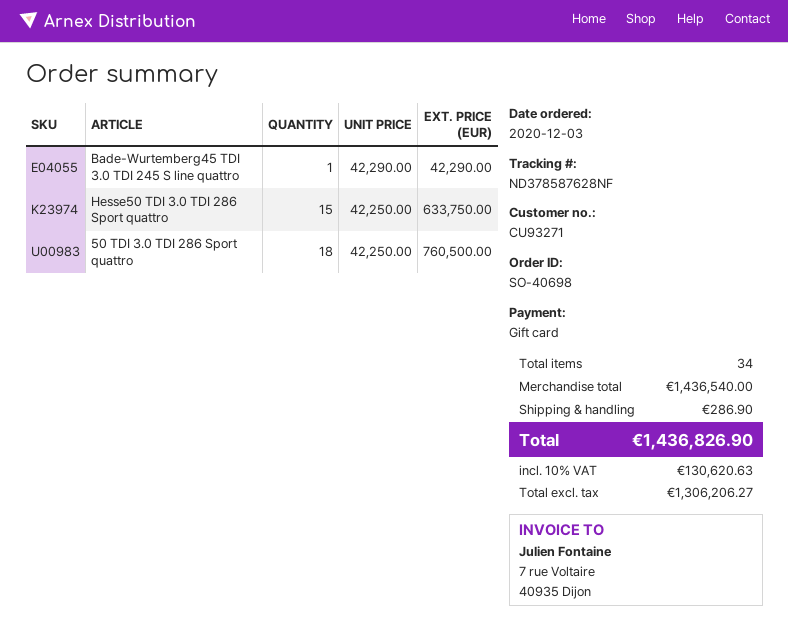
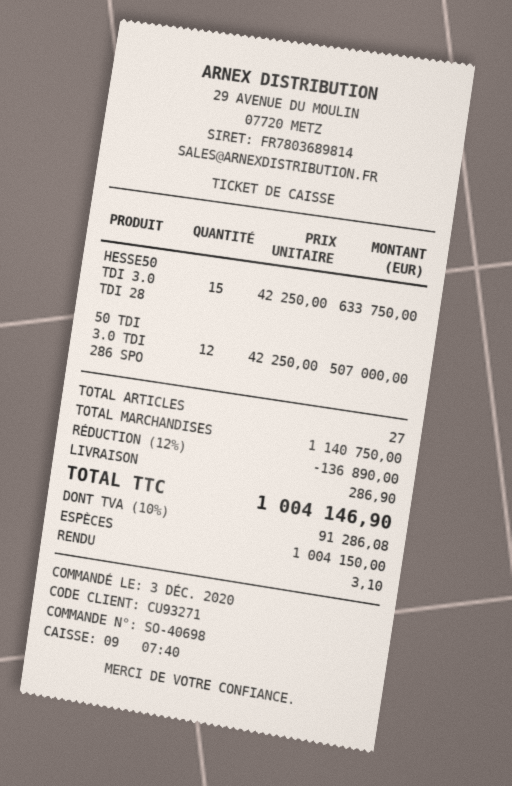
payment method: gift card -> cash
Bade-Wurtemberg45 TDI 3.0 TDI 245 S line quattro: 1 x 42290.00 = 42290.00 -> none
50 TDI 3.0 TDI 286 Sport quattro: 18 x 42250.00 = 760500.00 -> 12 x 42250.00 = 507000.00
total quantity: 34 -> 27
subtotal: 1436540.00 -> 1140750.00
discount: none -> 12% = 136890.00
tax: 10% = 130620.63 -> 10% = 91286.08
total: 1436826.90 -> 1004146.90

